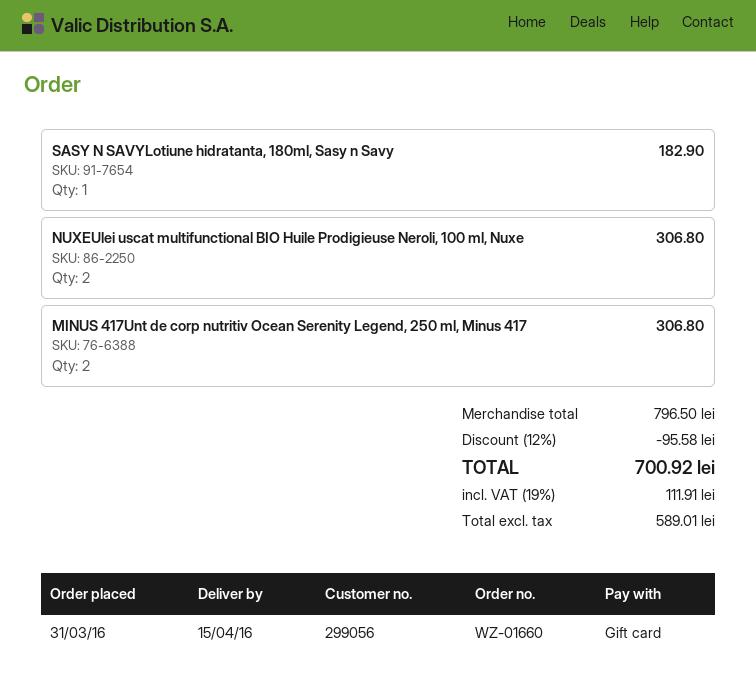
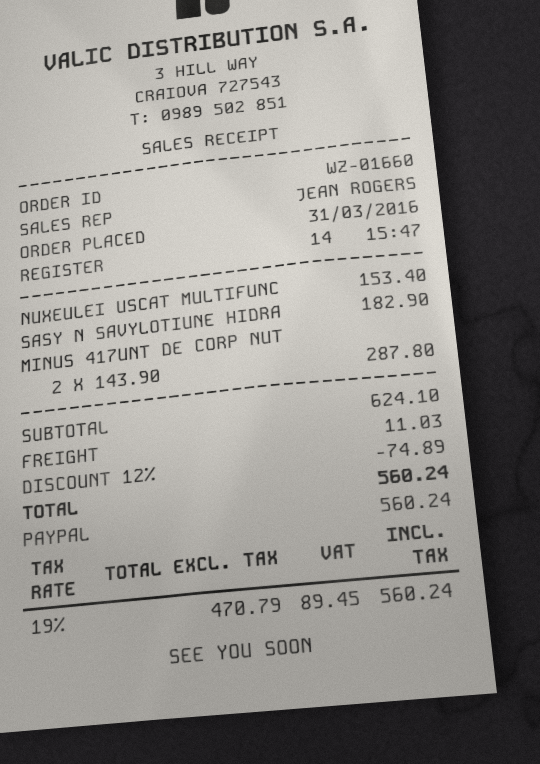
payment method: gift card -> PayPal
NUXEUlei uscat multifunctional BIO Huile Prodigieuse Neroli, 100 ml, Nuxe: 2 for 306.80 -> 1 for 153.40
MINUS 417Unt de corp nutritiv Ocean Serenity Legend, 250 ml, Minus 417: 2 for 306.80 -> 2 for 287.80
subtotal: 796.50 -> 624.10
discount: 12% = 95.58 -> 12% = 74.89
shipping: none -> 11.03
net: 589.01 -> 470.79
tax: 19% = 111.91 -> 19% = 89.45
total: 700.92 -> 560.24

